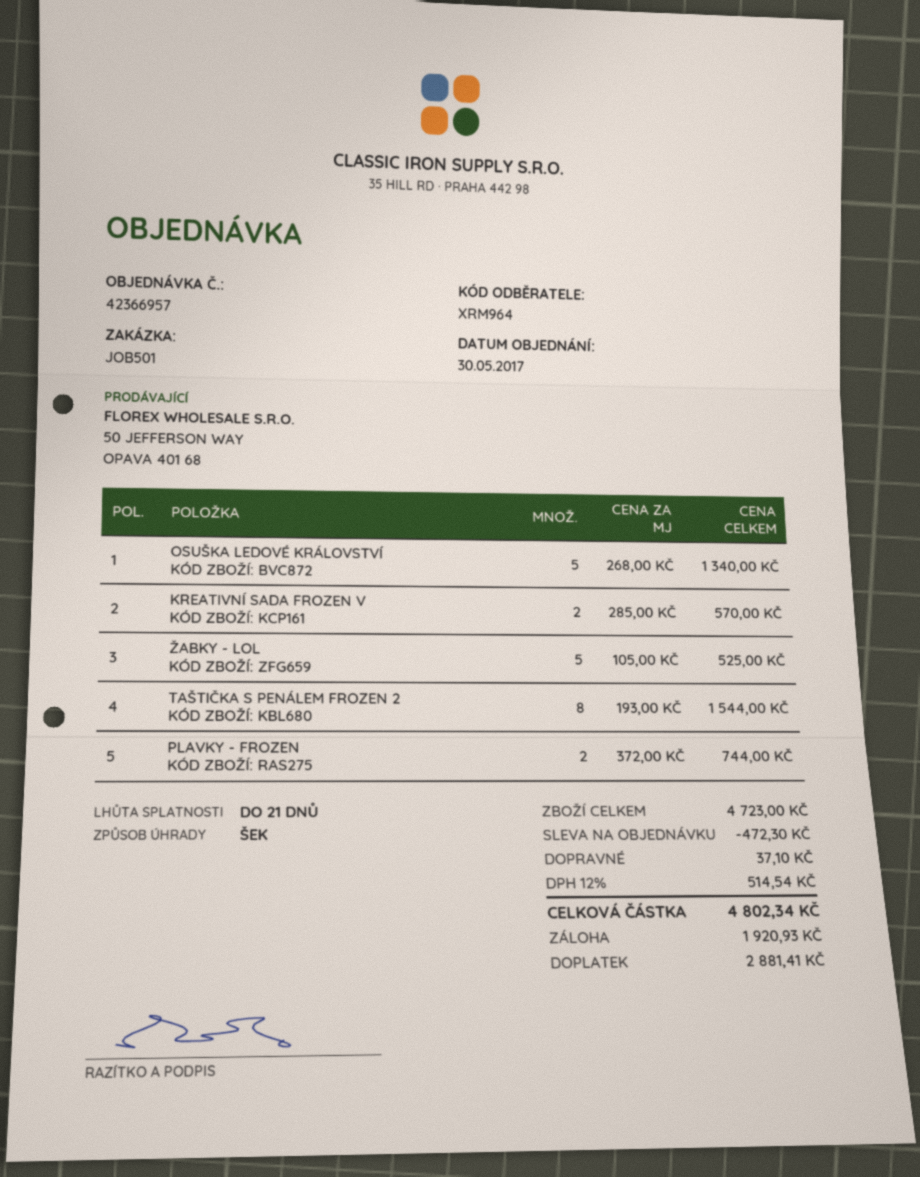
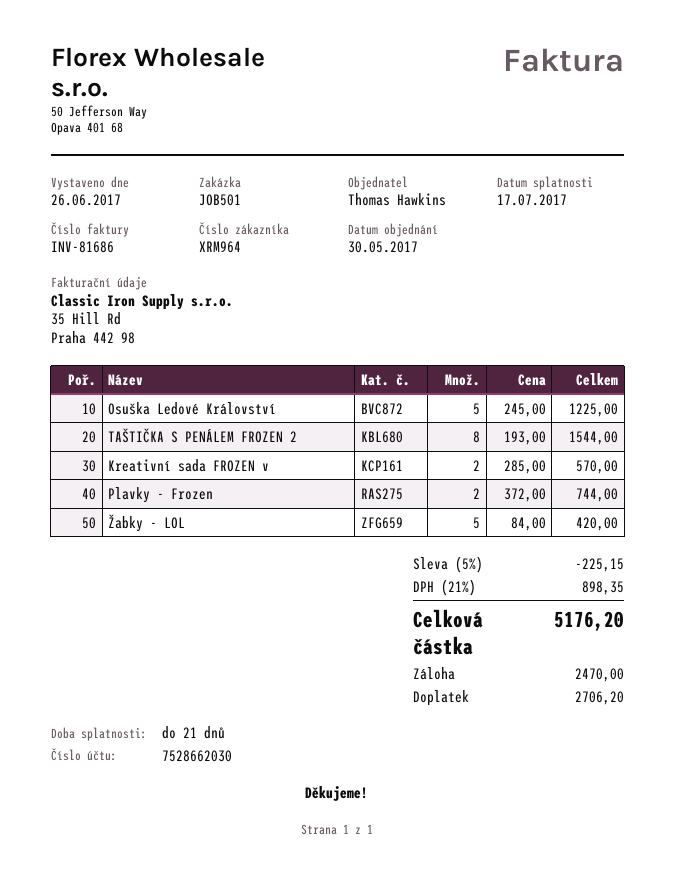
OSUŠKA LEDOVÉ KRÁLOVSTVÍ: 5 x 268.00 = 1340.00 -> 5 x 245.00 = 1225.00
ŽABKY - LOL: 5 x 105.00 = 525.00 -> 5 x 84.00 = 420.00
discount: 472.30 -> 225.15
shipping: 37.10 -> none
tax: 12% = 514.54 -> 21% = 898.35
total: 4802.34 -> 5176.20
deposit: 1920.93 -> 2470.00
balance: 2881.41 -> 2706.20

